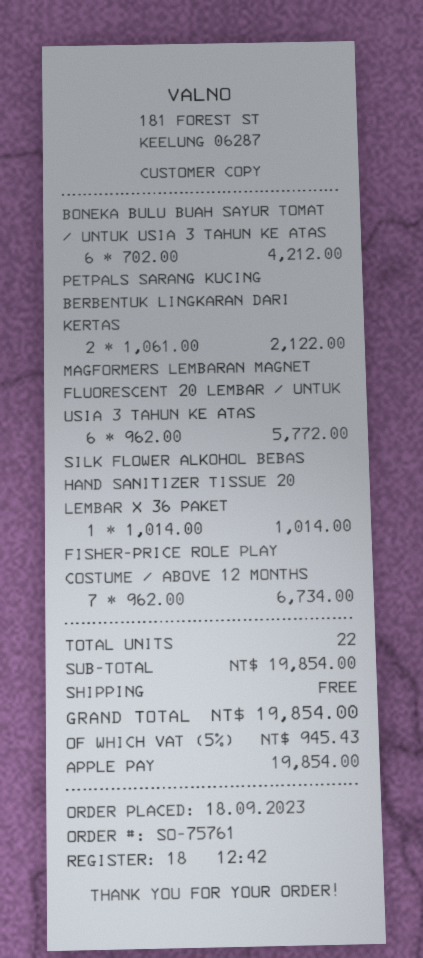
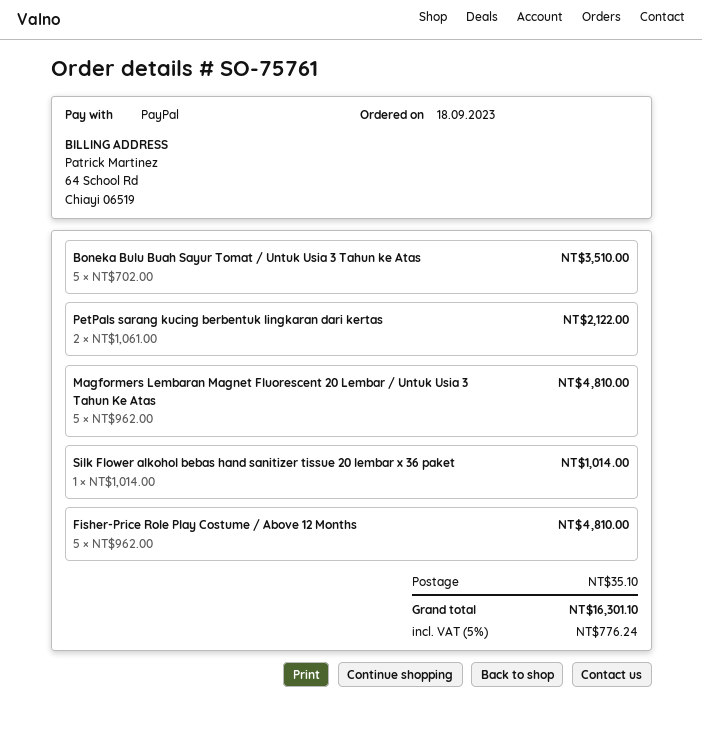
payment method: Apple Pay -> PayPal
BONEKA BULU BUAH SAYUR TOMAT / UNTUK USIA 3 TAHUN KE ATAS: 6 x 702.00 = 4212.00 -> 5 x 702.00 = 3510.00
MAGFORMERS LEMBARAN MAGNET FLUORESCENT 20 LEMBAR / UNTUK USIA 3 TAHUN KE ATAS: 6 x 962.00 = 5772.00 -> 5 x 962.00 = 4810.00
FISHER-PRICE ROLE PLAY COSTUME / ABOVE 12 MONTHS: 7 x 962.00 = 6734.00 -> 5 x 962.00 = 4810.00
shipping: 0.00 -> 35.10
tax: 5% = 945.43 -> 5% = 776.24
total: 19854.00 -> 16301.10

